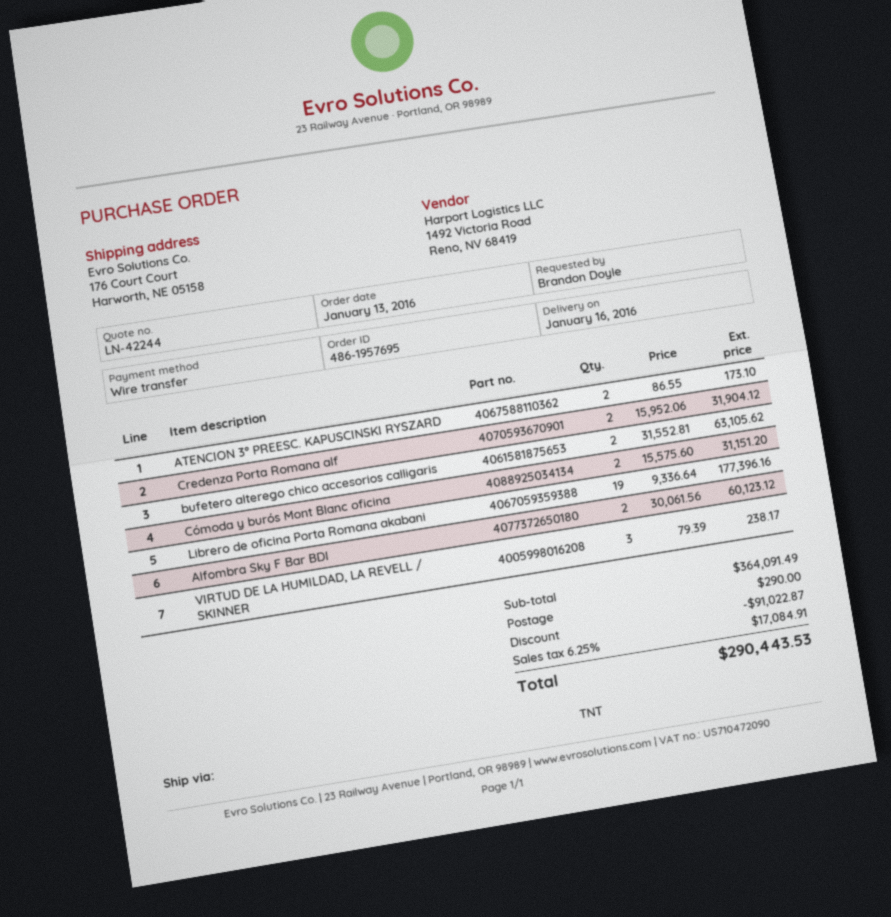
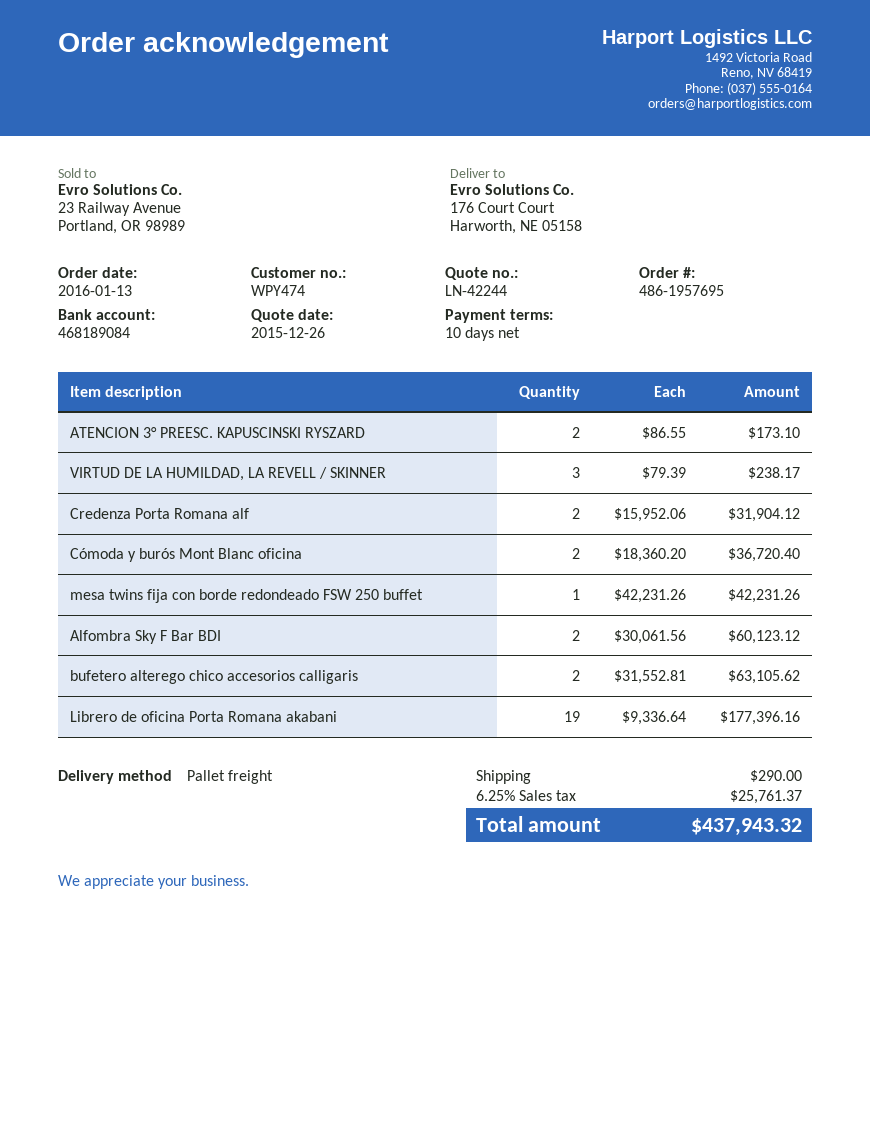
shipping method: TNT -> pallet freight
Cómoda y burós Mont Blanc oficina: 2 x 15575.60 = 31151.20 -> 2 x 18360.20 = 36720.40
mesa twins fija con borde redondeado FSW 250 buffet: none -> 1 x 42231.26 = 42231.26
discount: 91022.87 -> none
tax: 6.25% = 17084.91 -> 6.25% = 25761.37
total: 290443.53 -> 437943.32

